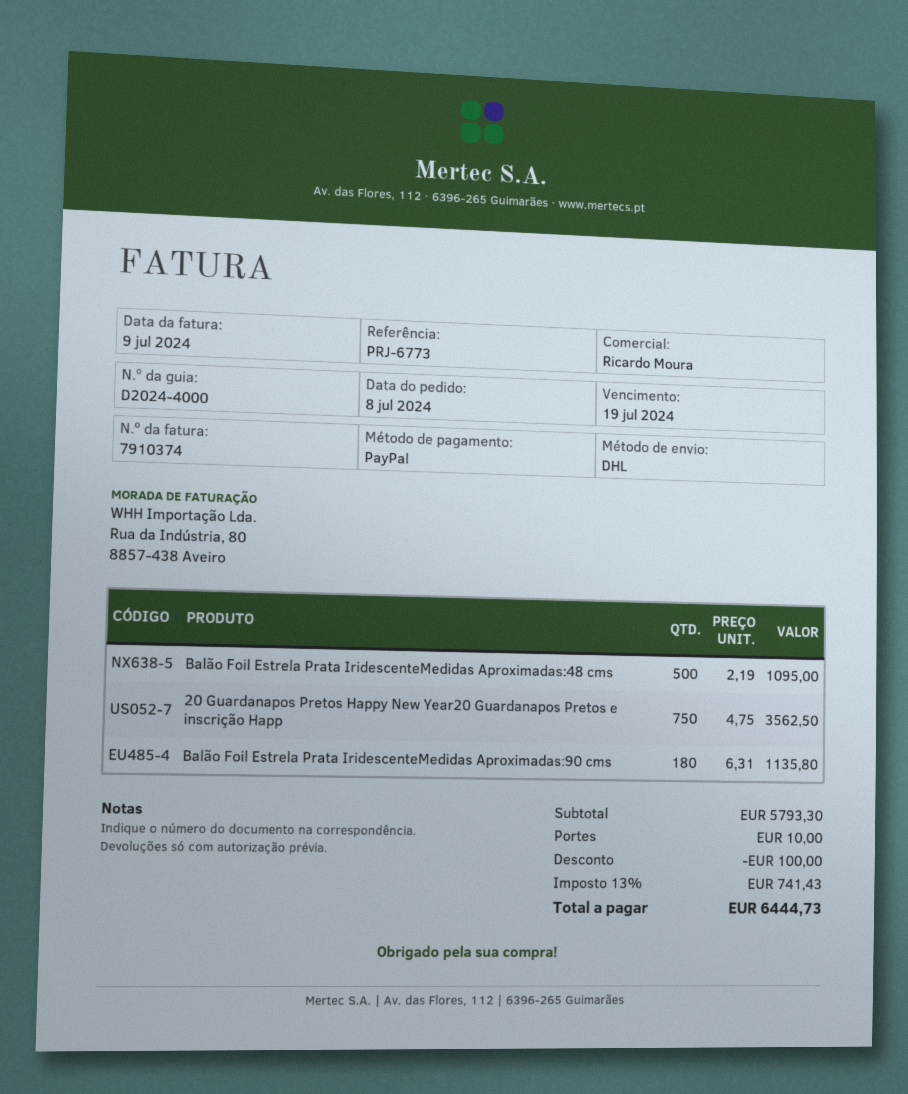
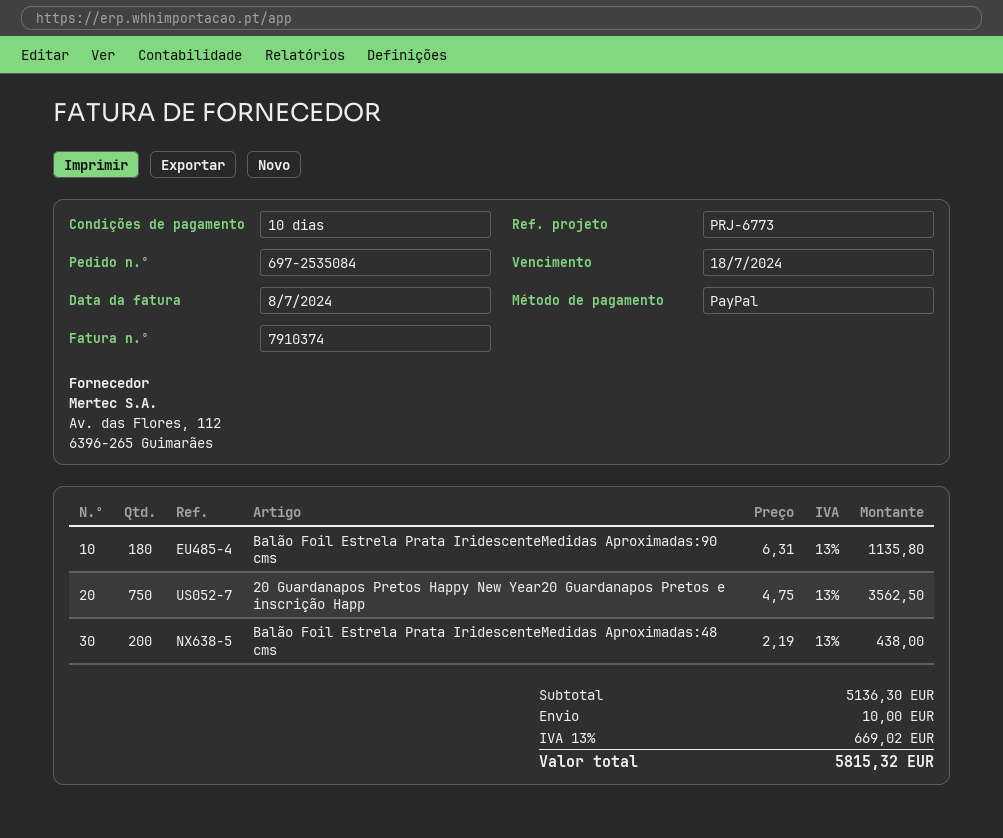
invoice date: 2024-07-09 -> 2024-07-08
due date: 2024-07-19 -> 2024-07-18
Balão Foil Estrela Prata IridescenteMedidas Aproximadas:48 cms: 500 x 2.19 = 1095.00 -> 200 x 2.19 = 438.00
subtotal: 5793.30 -> 5136.30
discount: 100.00 -> none
tax: 13% = 741.43 -> 13% = 669.02
total: 6444.73 -> 5815.32

